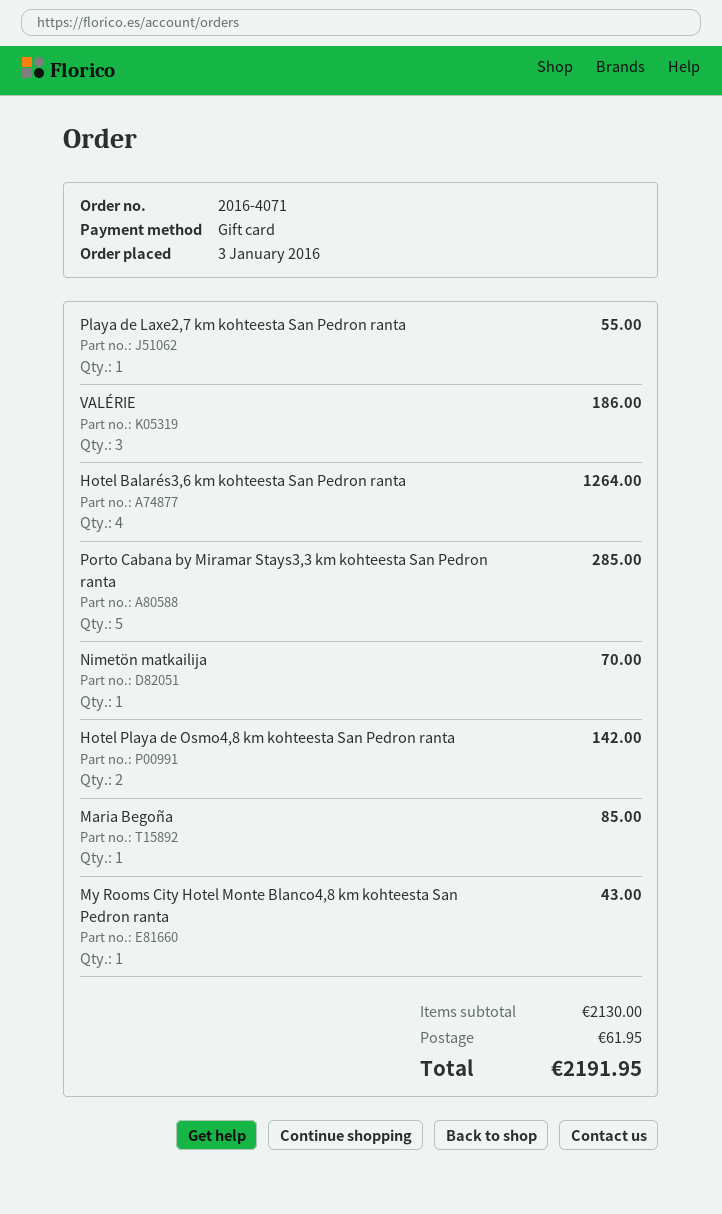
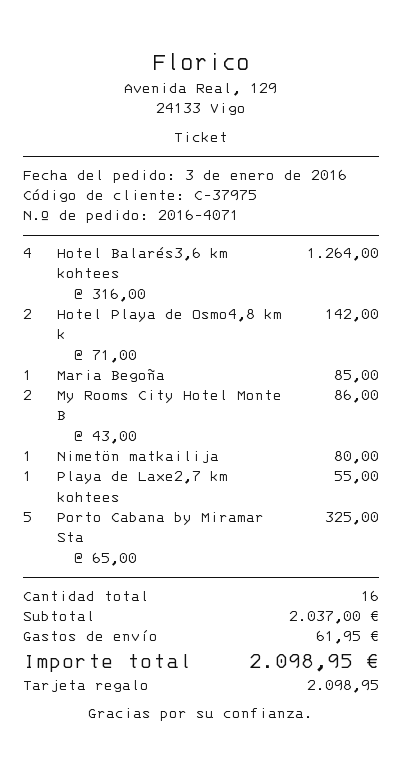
VALÉRIE: 3 for 186.00 -> none
Porto Cabana by Miramar Stays3,3 km kohteesta San Pedron ranta: 5 for 285.00 -> 5 for 325.00
Nimetön matkailija: 1 for 70.00 -> 1 for 80.00
My Rooms City Hotel Monte Blanco4,8 km kohteesta San Pedron ranta: 1 for 43.00 -> 2 for 86.00
subtotal: 2130.00 -> 2037.00
total: 2191.95 -> 2098.95

